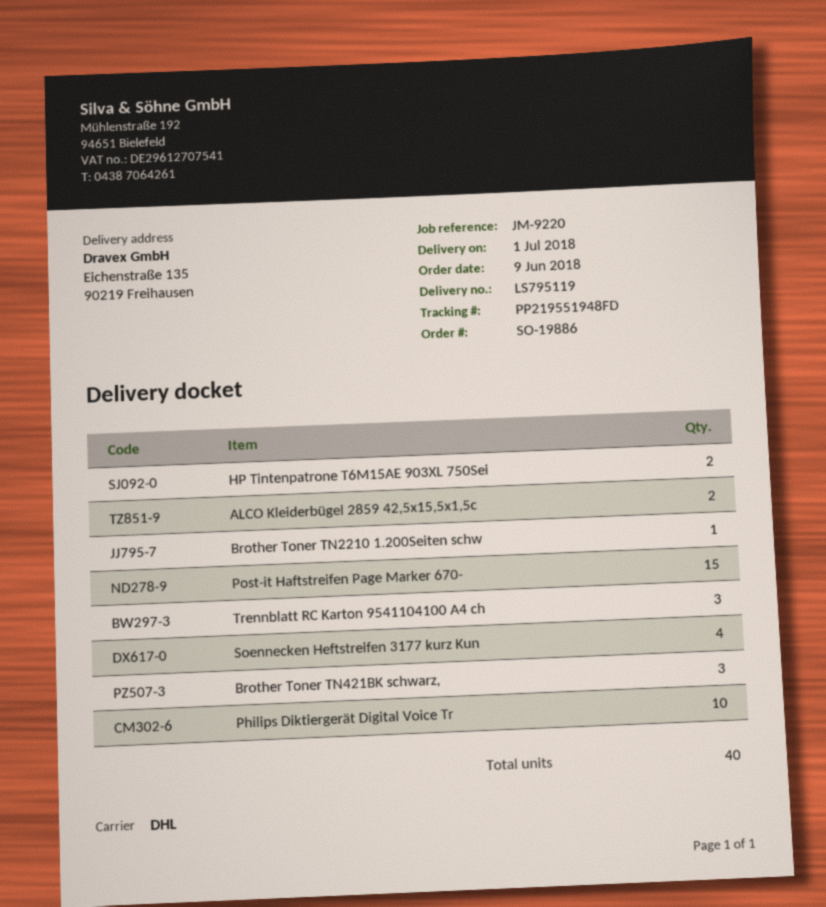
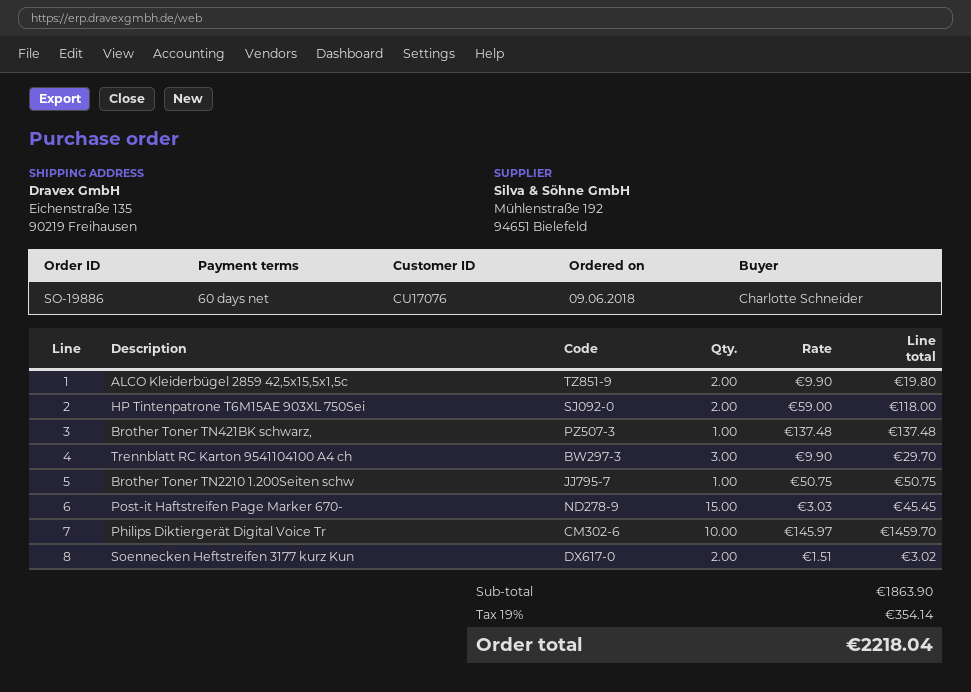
Soennecken Heftstreifen 3177 kurz Kun: 4 -> 2
Brother Toner TN421BK schwarz,: 3 -> 1

